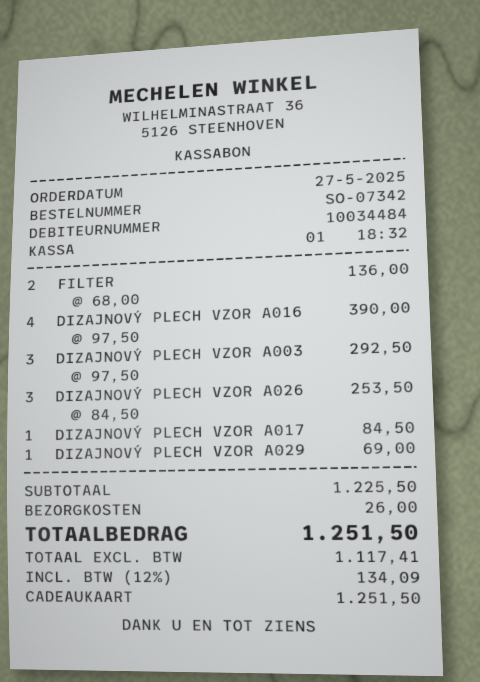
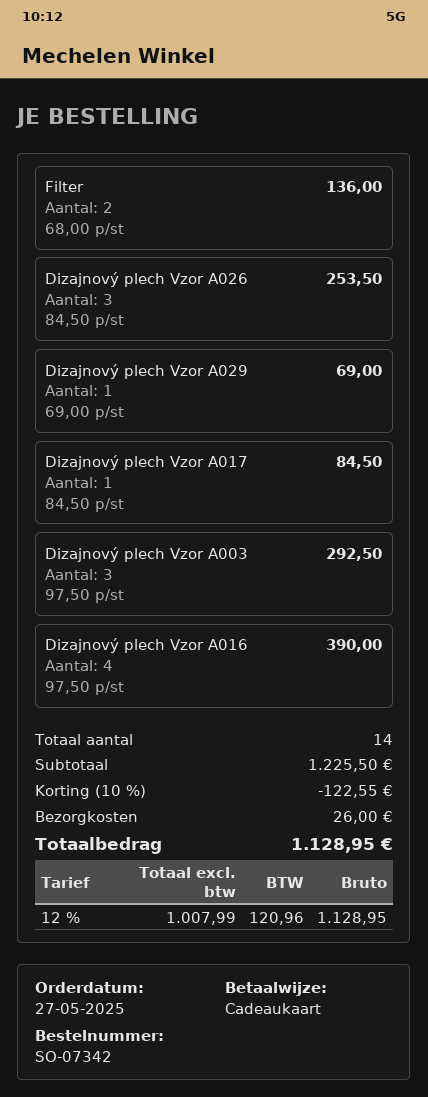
discount: none -> 10% = 122.55
net: 1117.41 -> 1007.99
tax: 12% = 134.09 -> 12% = 120.96
total: 1251.50 -> 1128.95

